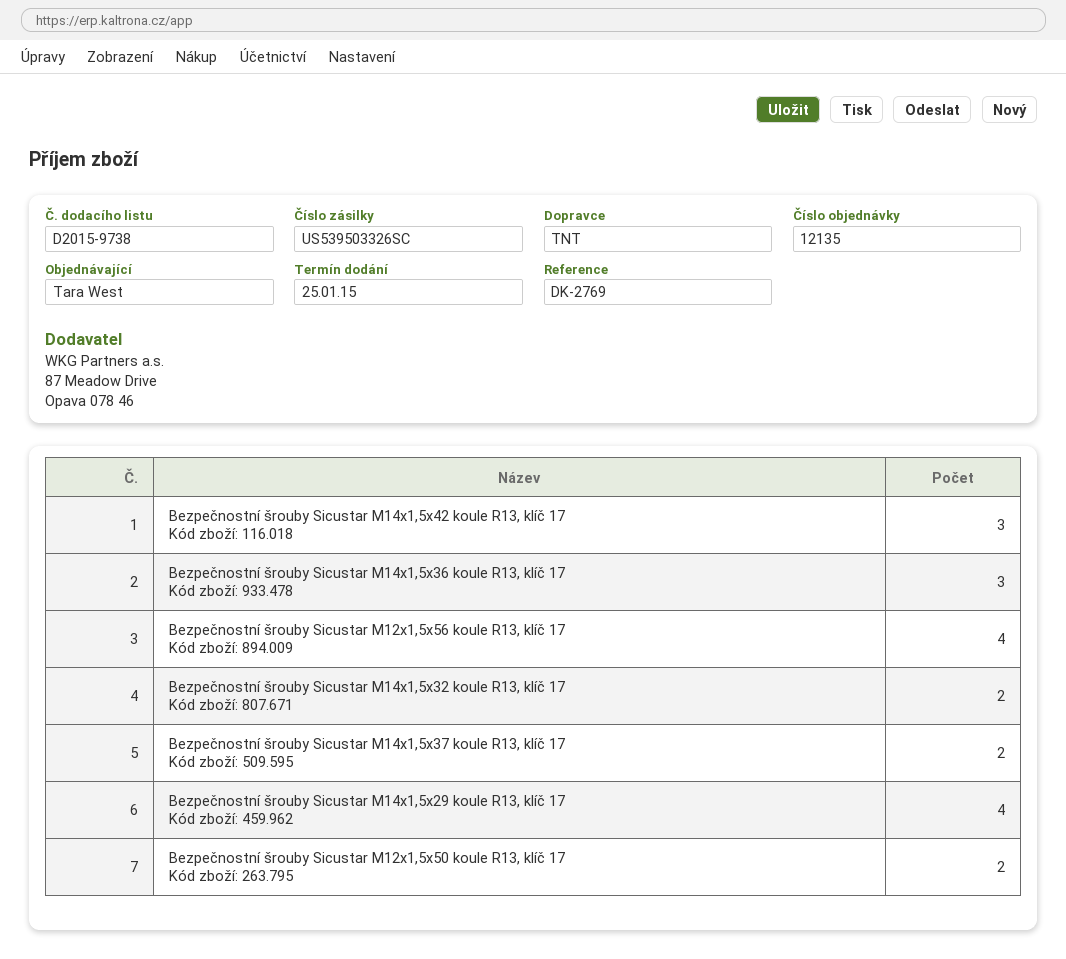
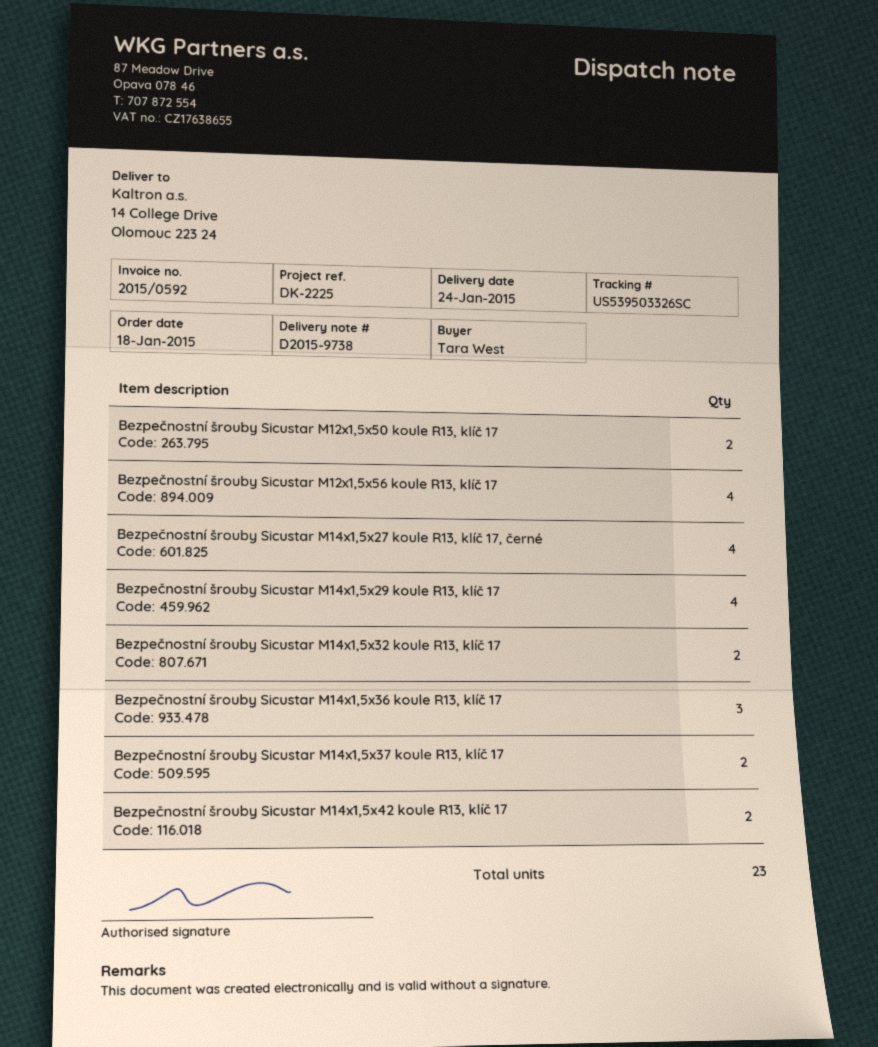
delivery date: 2015-01-25 -> 2015-01-24
reference: DK-2769 -> DK-2225
Bezpečnostní šrouby Sicustar M14x1,5x42 koule R13, klíč 17: 3 -> 2
Bezpečnostní šrouby Sicustar M14x1,5x27 koule R13, klíč 17, černé: none -> 4

